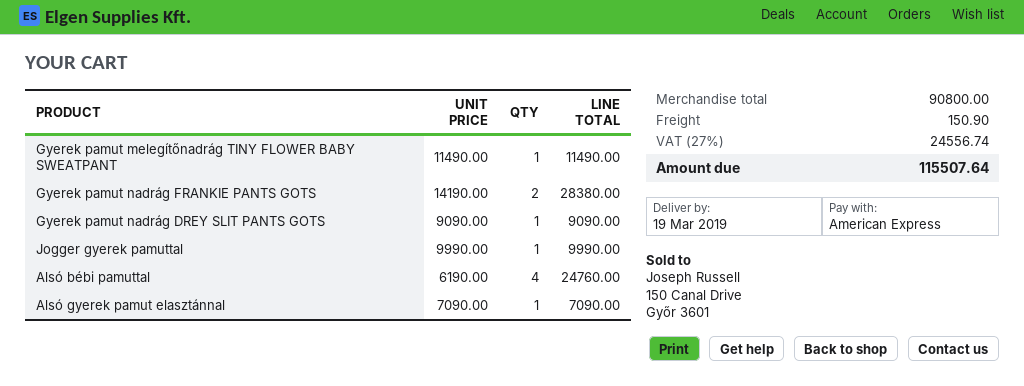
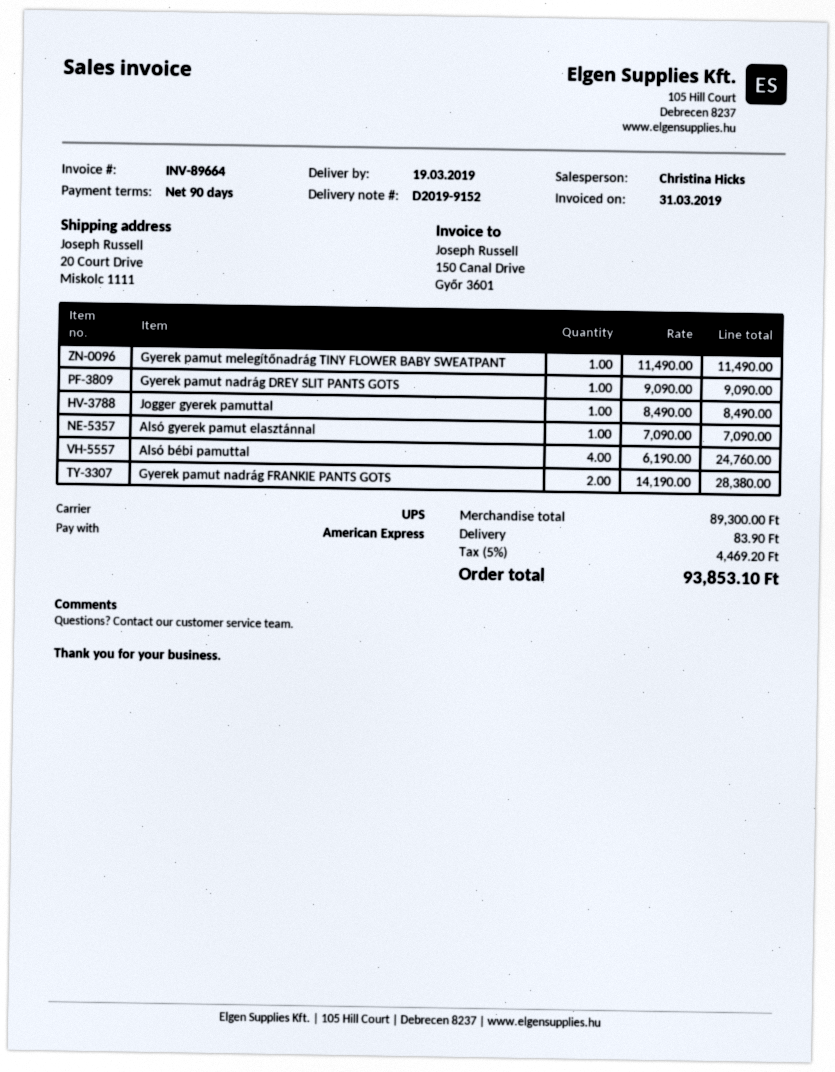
Jogger gyerek pamuttal: 1 x 9990.00 = 9990.00 -> 1 x 8490.00 = 8490.00
subtotal: 90800.00 -> 89300.00
shipping: 150.90 -> 83.90
tax: 27% = 24556.74 -> 5% = 4469.20
total: 115507.64 -> 93853.10

